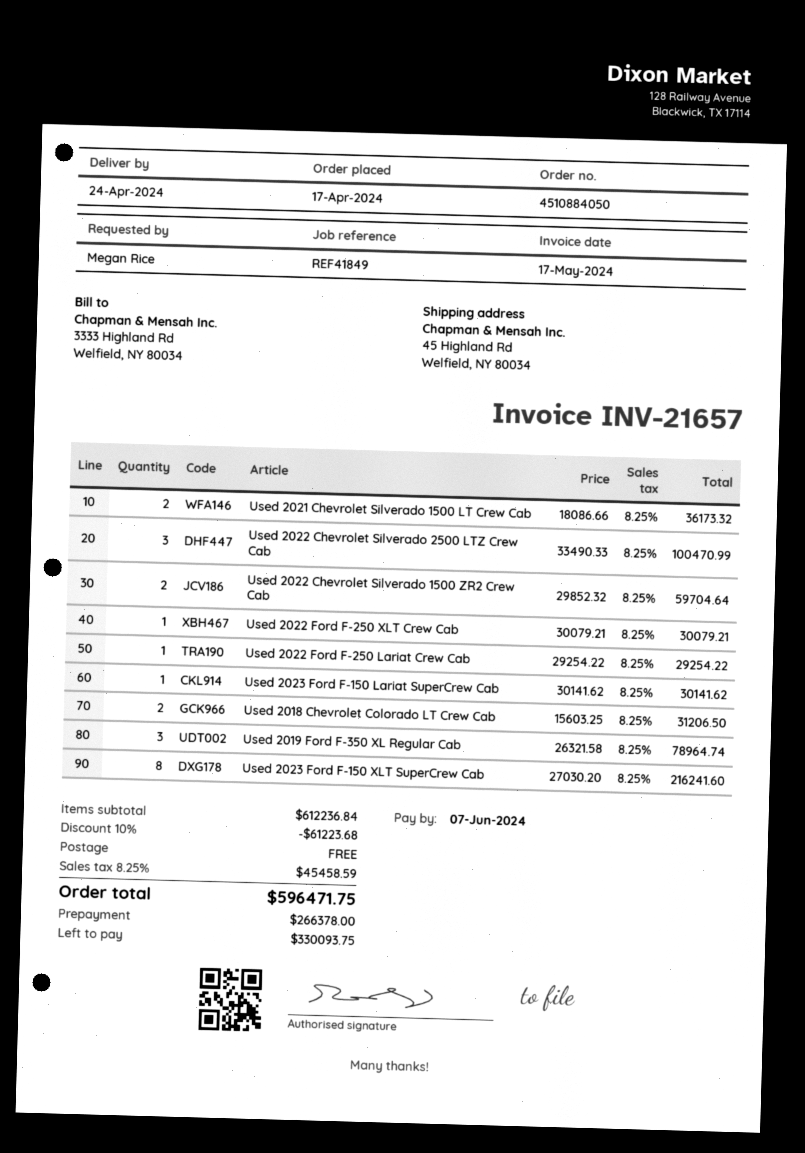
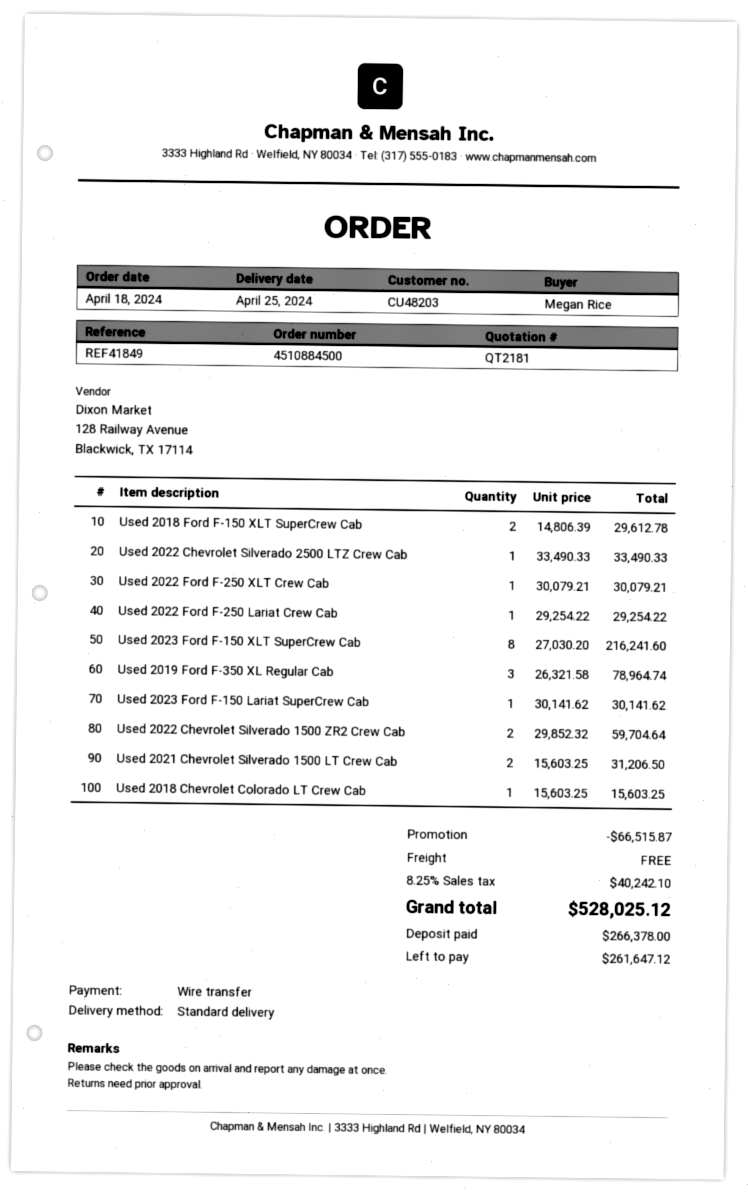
order number: 4510884050 -> 4510884500
order date: 2024-04-17 -> 2024-04-18
delivery date: 2024-04-24 -> 2024-04-25
Used 2021 Chevrolet Silverado 1500 LT Crew Cab: 2 x 18086.66 = 36173.32 -> 2 x 15603.25 = 31206.50
Used 2022 Chevrolet Silverado 2500 LTZ Crew Cab: 3 x 33490.33 = 100470.99 -> 1 x 33490.33 = 33490.33
Used 2018 Chevrolet Colorado LT Crew Cab: 2 x 15603.25 = 31206.50 -> 1 x 15603.25 = 15603.25
Used 2018 Ford F-150 XLT SuperCrew Cab: none -> 2 x 14806.39 = 29612.78
discount: 61223.68 -> 66515.87
tax: 8.25% = 45458.59 -> 8.25% = 40242.10
total: 596471.75 -> 528025.12
balance: 330093.75 -> 261647.12

